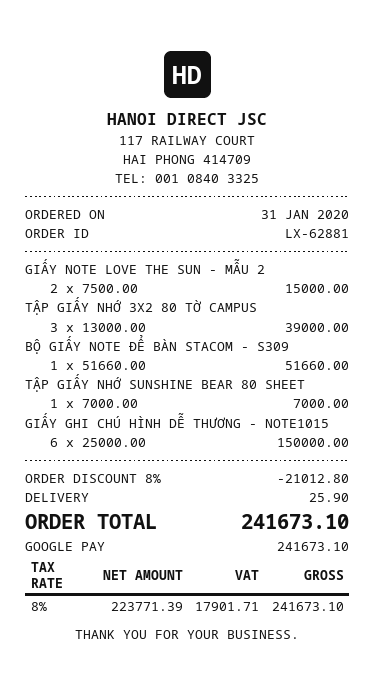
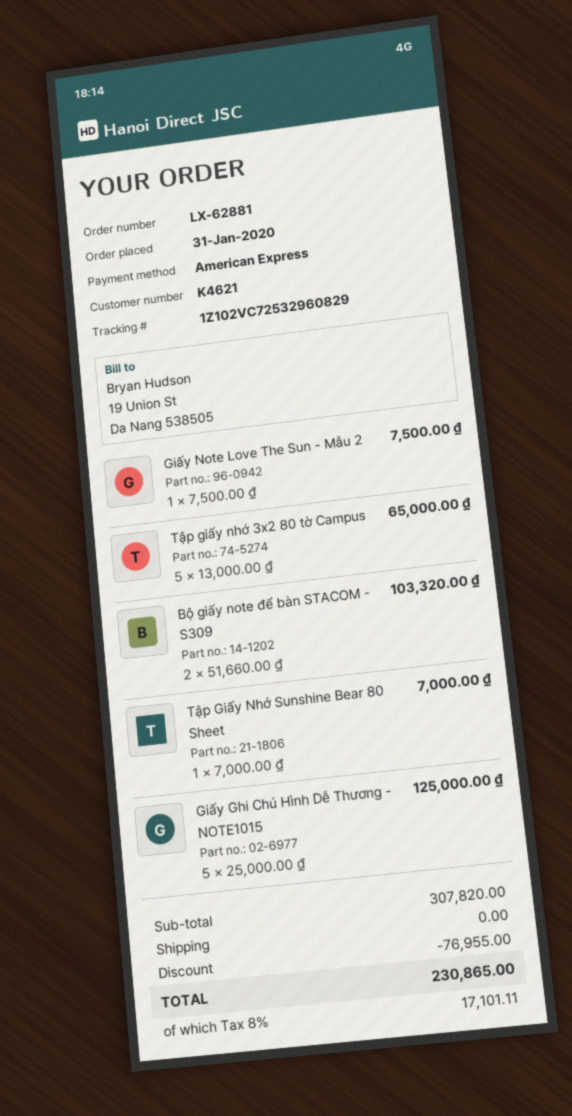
payment method: Google Pay -> American Express
GIẤY NOTE LOVE THE SUN - MẪU 2: 2 x 7500.00 = 15000.00 -> 1 x 7500.00 = 7500.00
TẬP GIẤY NHỚ 3X2 80 TỜ CAMPUS: 3 x 13000.00 = 39000.00 -> 5 x 13000.00 = 65000.00
BỘ GIẤY NOTE ĐỂ BÀN STACOM - S309: 1 x 51660.00 = 51660.00 -> 2 x 51660.00 = 103320.00
GIẤY GHI CHÚ HÌNH DỄ THƯƠNG - NOTE1015: 6 x 25000.00 = 150000.00 -> 5 x 25000.00 = 125000.00
discount: 21012.80 -> 76955.00
shipping: 25.90 -> 0.00
tax: 8% = 17901.71 -> 8% = 17101.11
total: 241673.10 -> 230865.00

